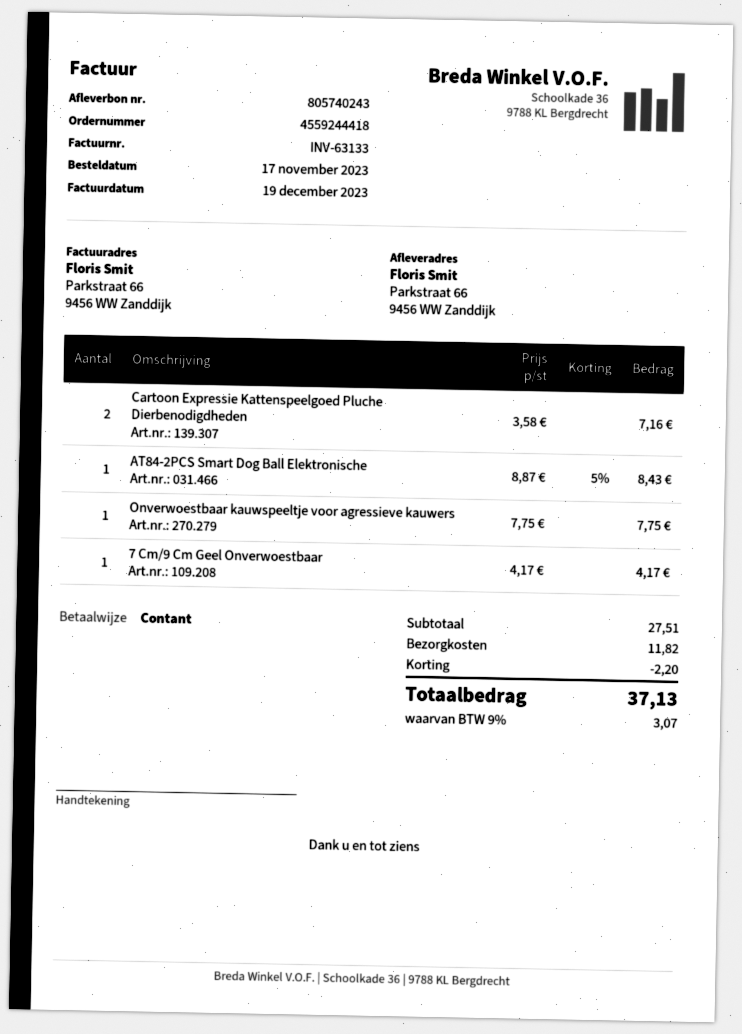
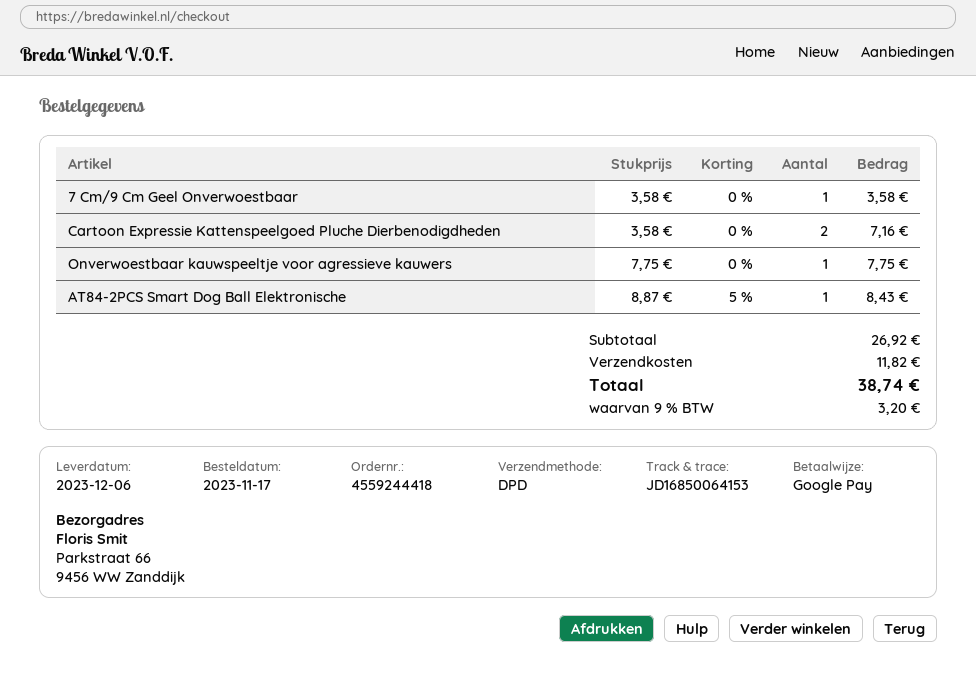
payment method: cash -> Google Pay
7 Cm/9 Cm Geel Onverwoestbaar: 1 x 4.17 = 4.17 -> 1 x 3.58 = 3.58
subtotal: 27.51 -> 26.92
discount: 2.20 -> none
tax: 9% = 3.07 -> 9% = 3.20
total: 37.13 -> 38.74

